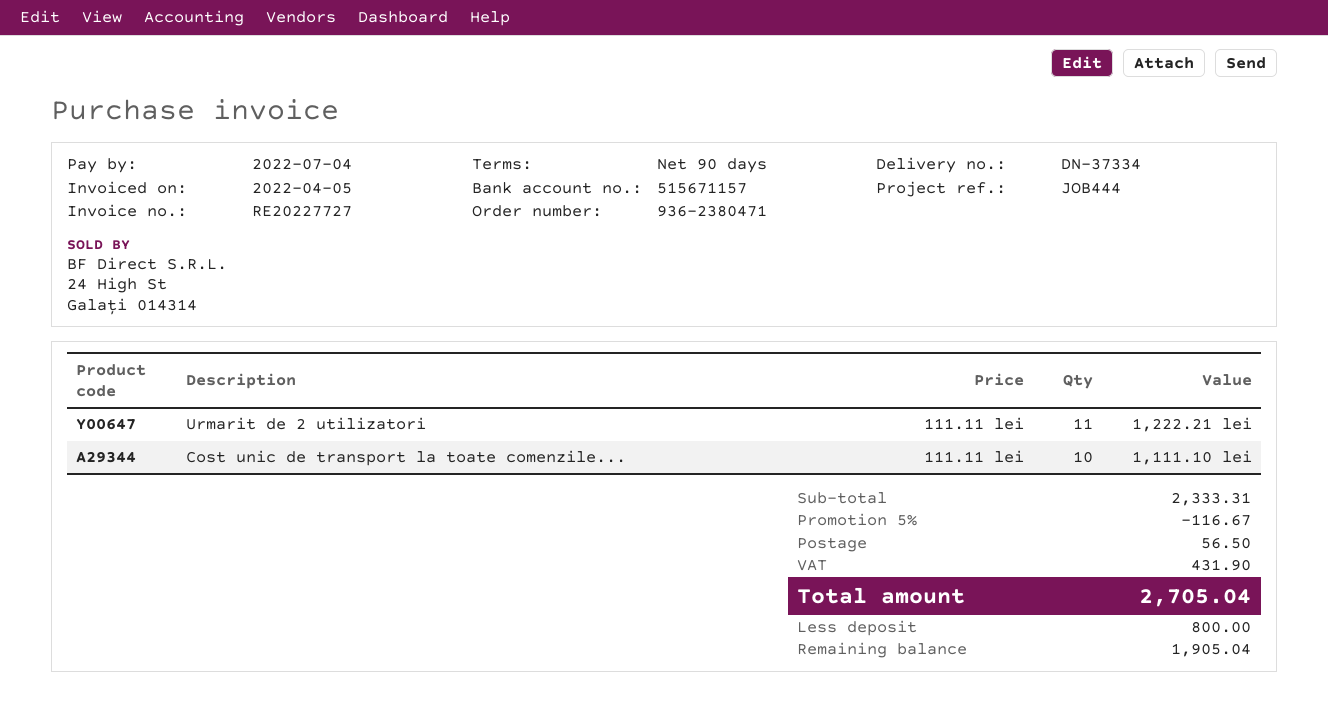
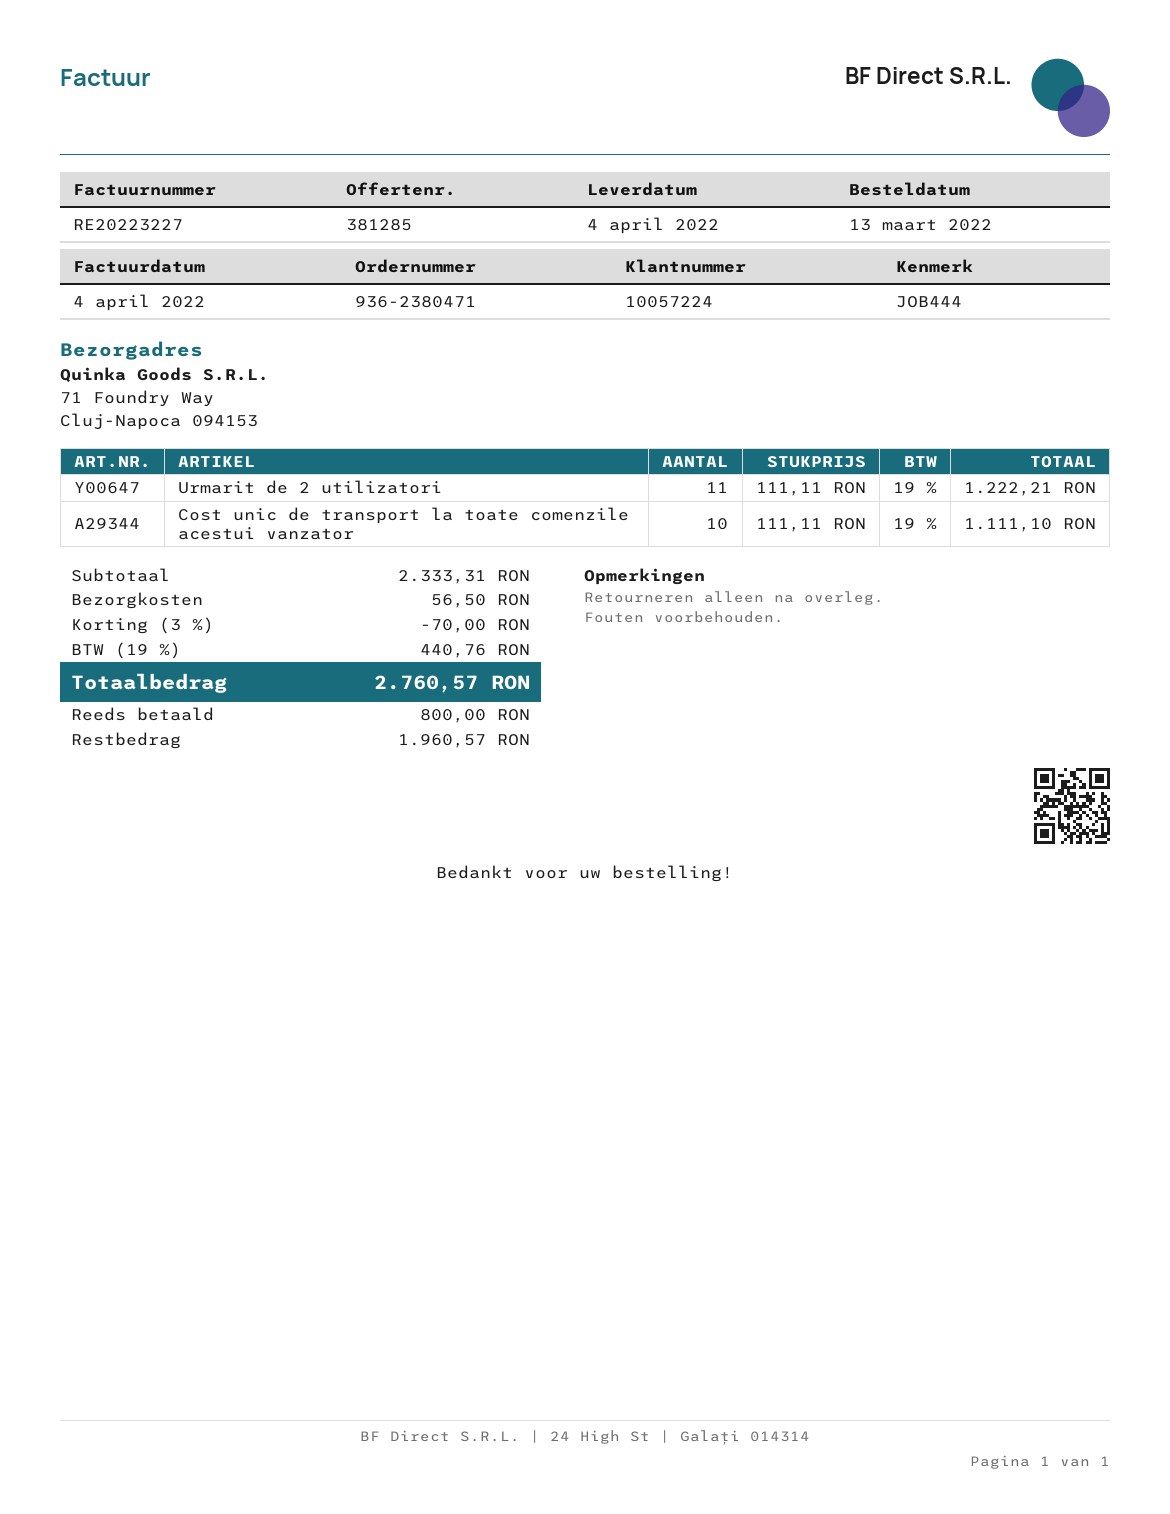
invoice number: RE20227727 -> RE20223227
invoice date: 2022-04-05 -> 2022-04-04
discount: 5% = 116.67 -> 3% = 70.00
tax: 431.90 -> 440.76
total: 2705.04 -> 2760.57
balance: 1905.04 -> 1960.57

